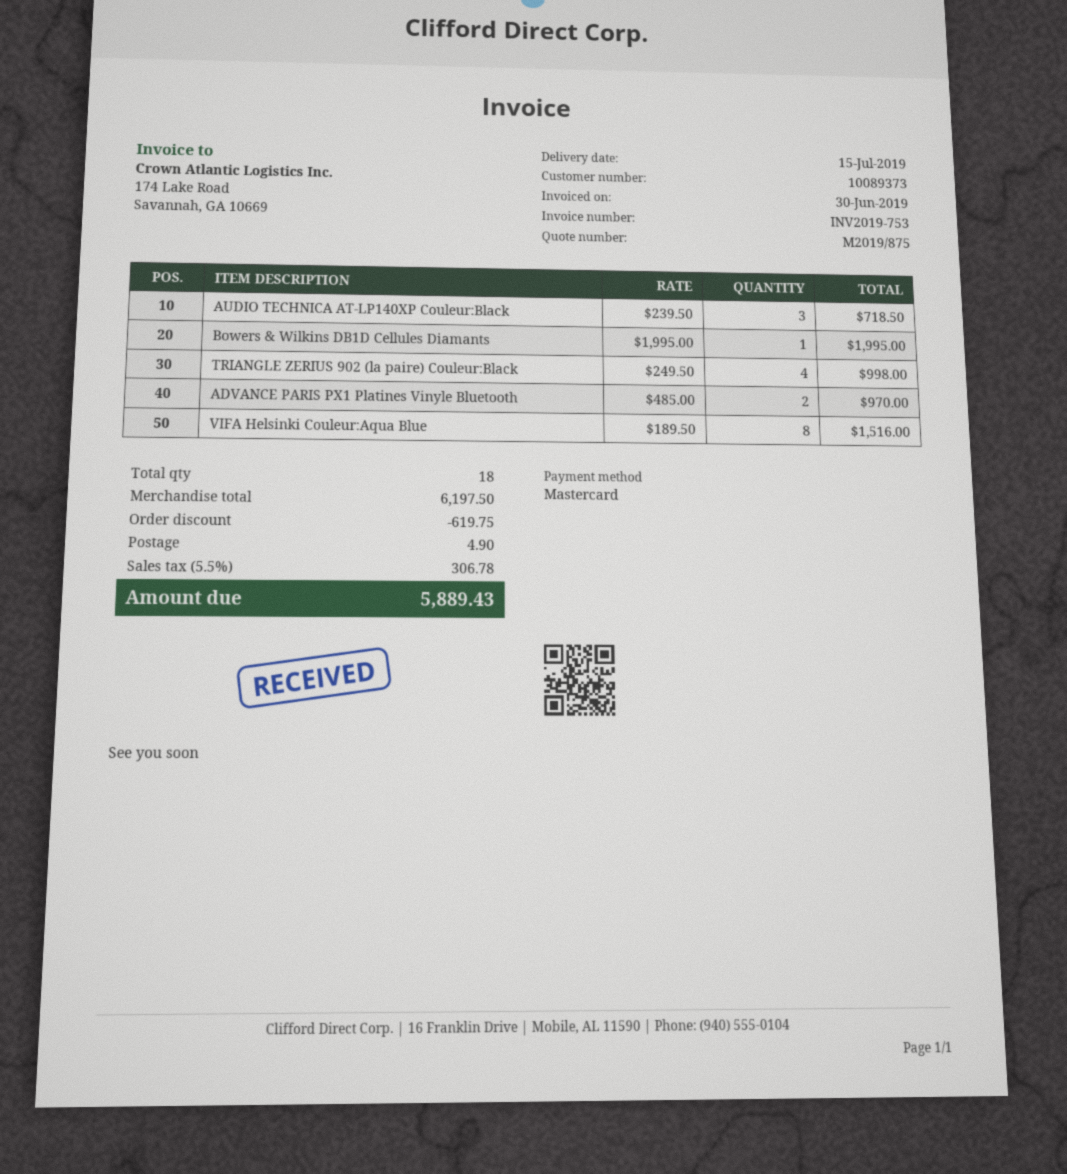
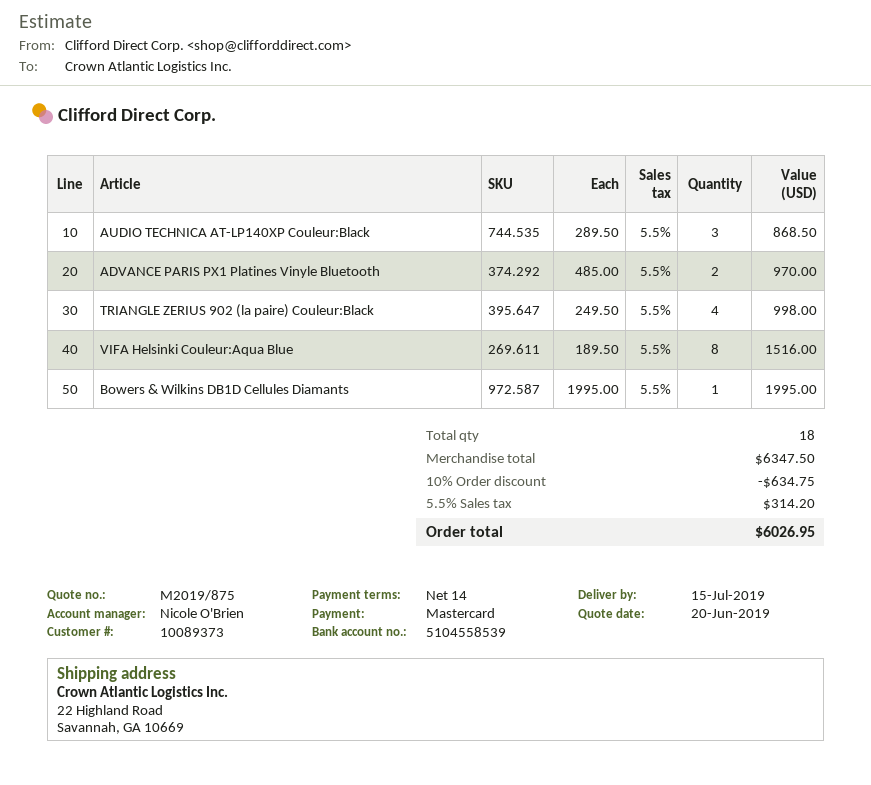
AUDIO TECHNICA AT-LP140XP Couleur:Black: 3 x 239.50 = 718.50 -> 3 x 289.50 = 868.50
subtotal: 6197.50 -> 6347.50
discount: 619.75 -> 634.75
shipping: 4.90 -> none
tax: 5.5% = 306.78 -> 5.5% = 314.20
total: 5889.43 -> 6026.95

